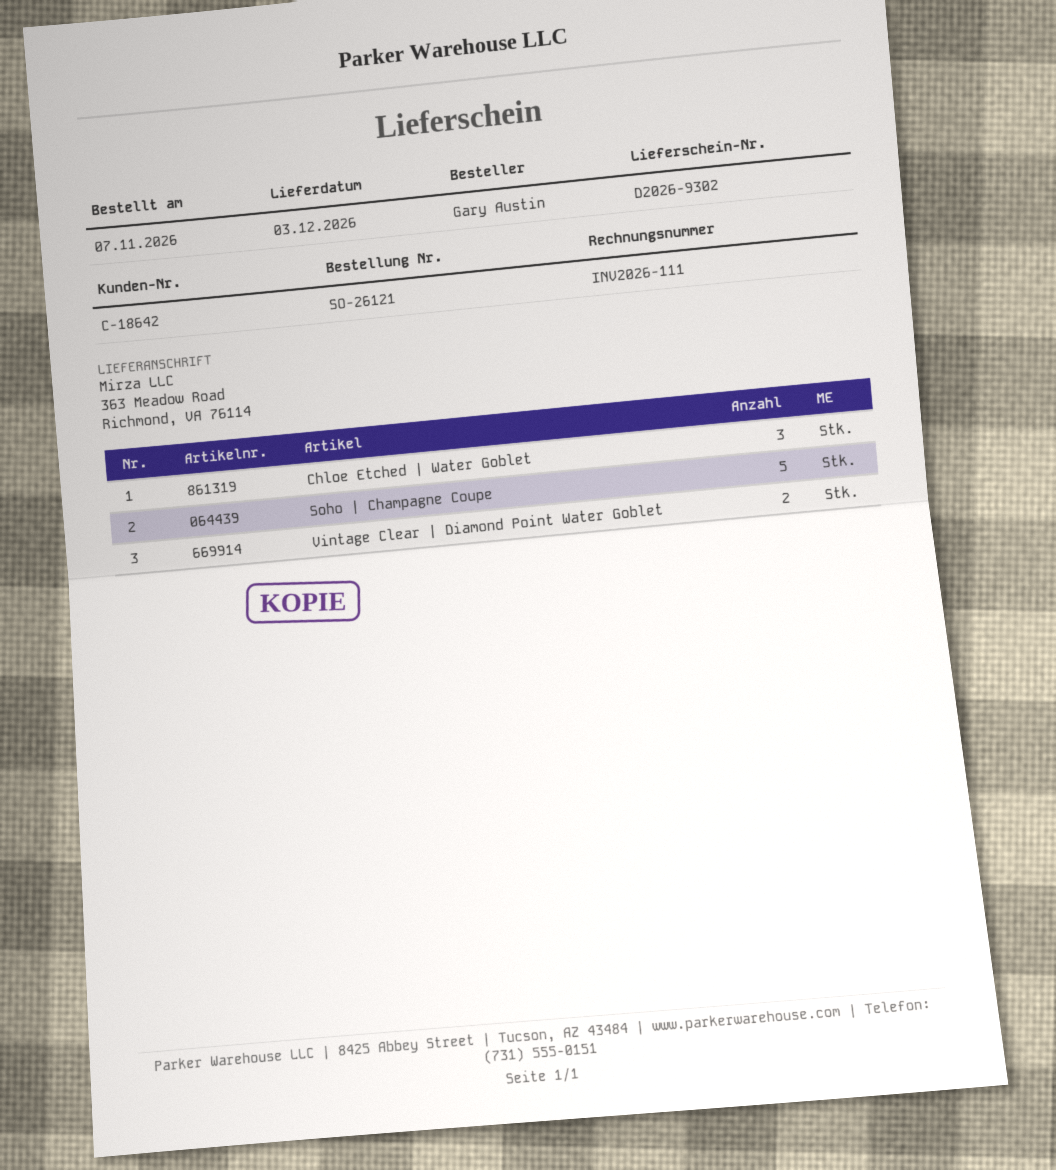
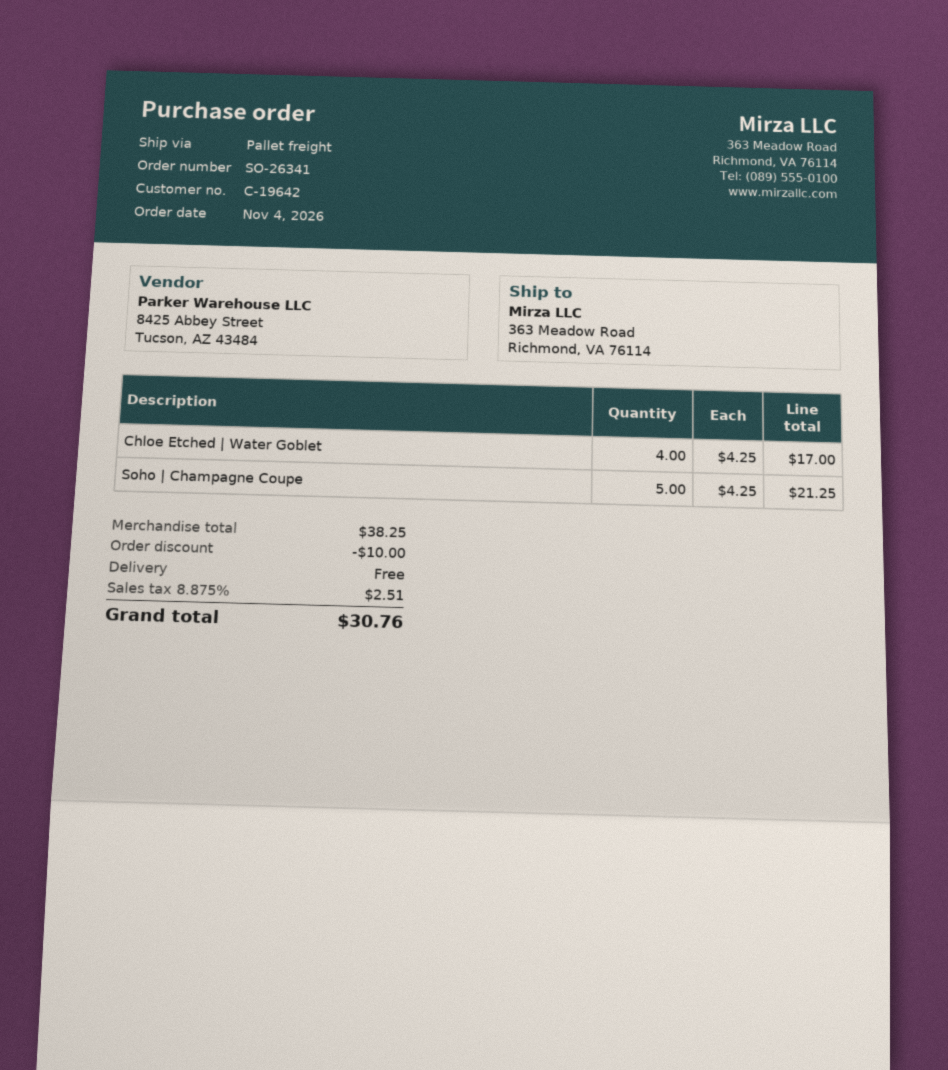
order number: SO-26121 -> SO-26341
order date: 2026-11-07 -> 2026-11-04
customer number: C-18642 -> C-19642
Chloe Etched | Water Goblet: 3 -> 4
Vintage Clear | Diamond Point Water Goblet: 2 -> none

